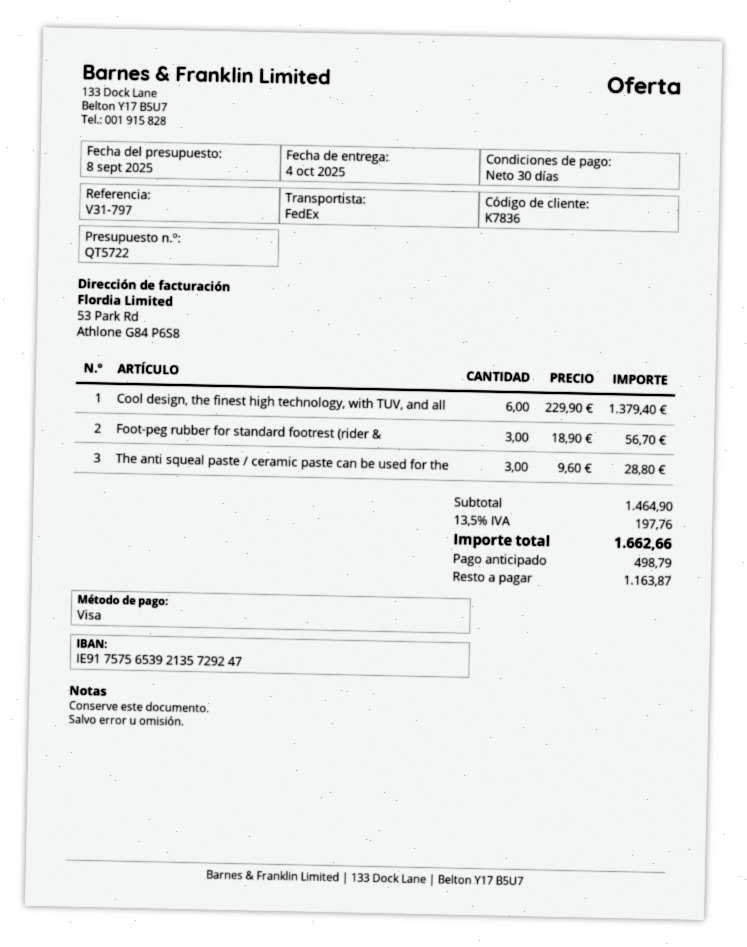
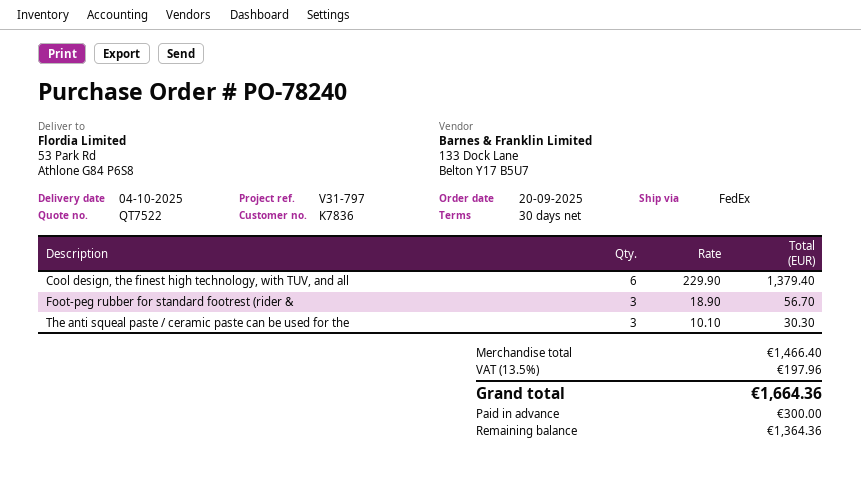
quote number: QT5722 -> QT7522
The anti squeal paste / ceramic paste can be used for the: 3 x 9.60 = 28.80 -> 3 x 10.10 = 30.30
subtotal: 1464.90 -> 1466.40
tax: 13.5% = 197.76 -> 13.5% = 197.96
total: 1662.66 -> 1664.36
deposit: 498.79 -> 300.00
balance: 1163.87 -> 1364.36

